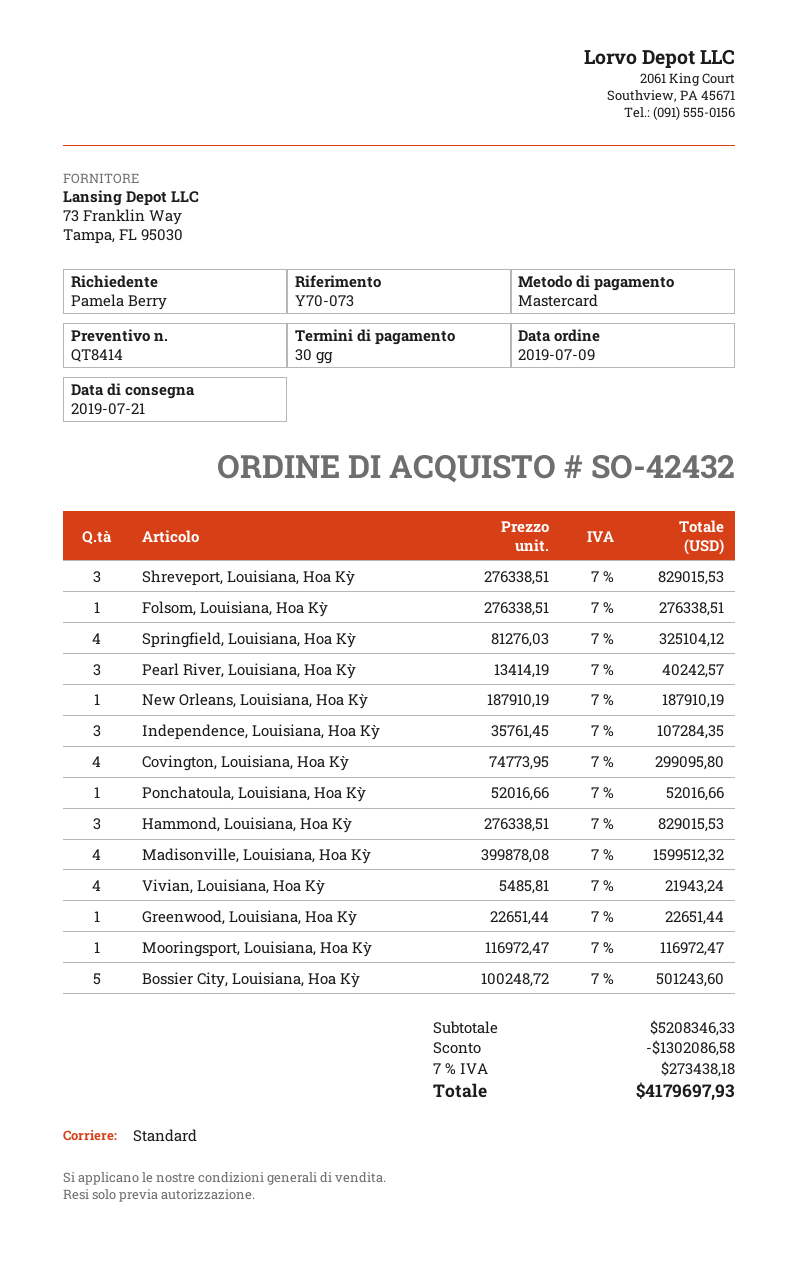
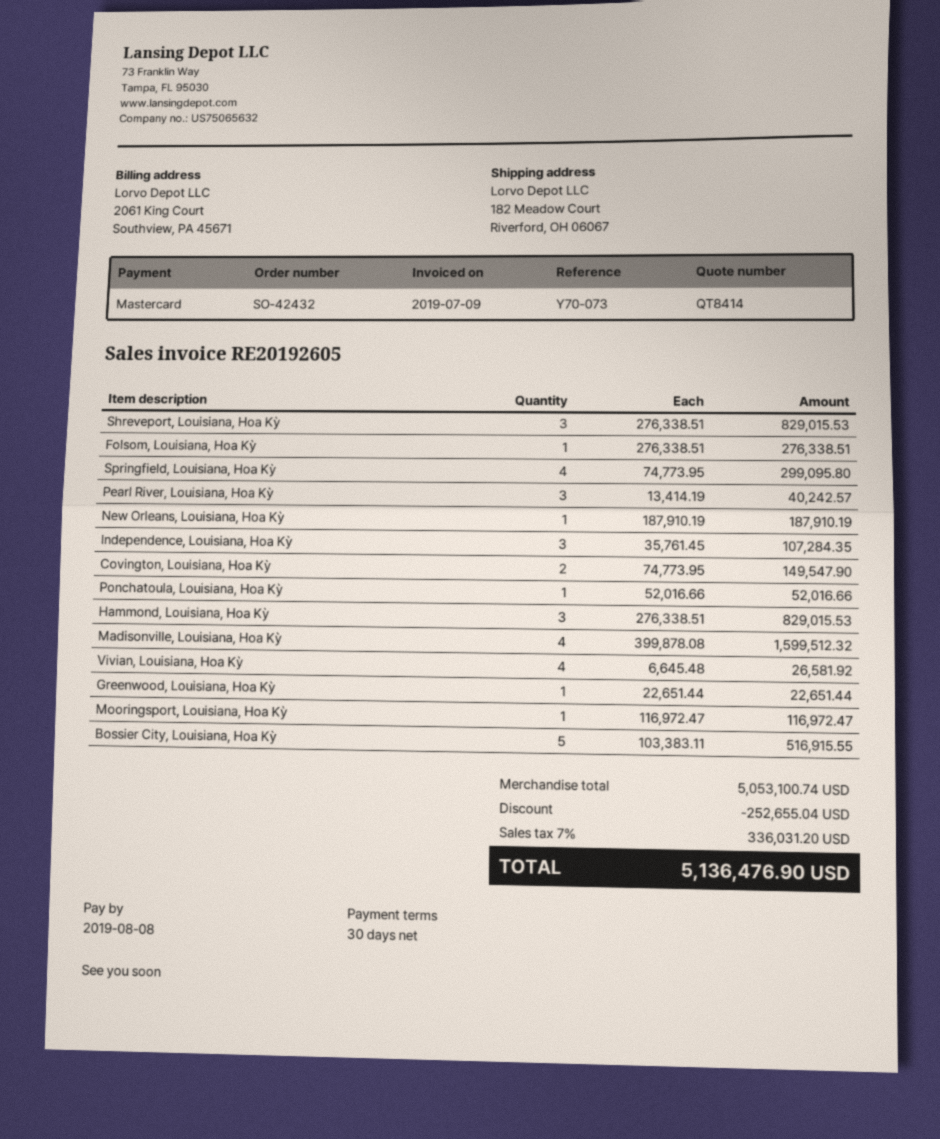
Springfield, Louisiana, Hoa Kỳ: 4 x 81276.03 = 325104.12 -> 4 x 74773.95 = 299095.80
Covington, Louisiana, Hoa Kỳ: 4 x 74773.95 = 299095.80 -> 2 x 74773.95 = 149547.90
Vivian, Louisiana, Hoa Kỳ: 4 x 5485.81 = 21943.24 -> 4 x 6645.48 = 26581.92
Bossier City, Louisiana, Hoa Kỳ: 5 x 100248.72 = 501243.60 -> 5 x 103383.11 = 516915.55
subtotal: 5208346.33 -> 5053100.74
discount: 1302086.58 -> 252655.04
tax: 7% = 273438.18 -> 7% = 336031.20
total: 4179697.93 -> 5136476.90

